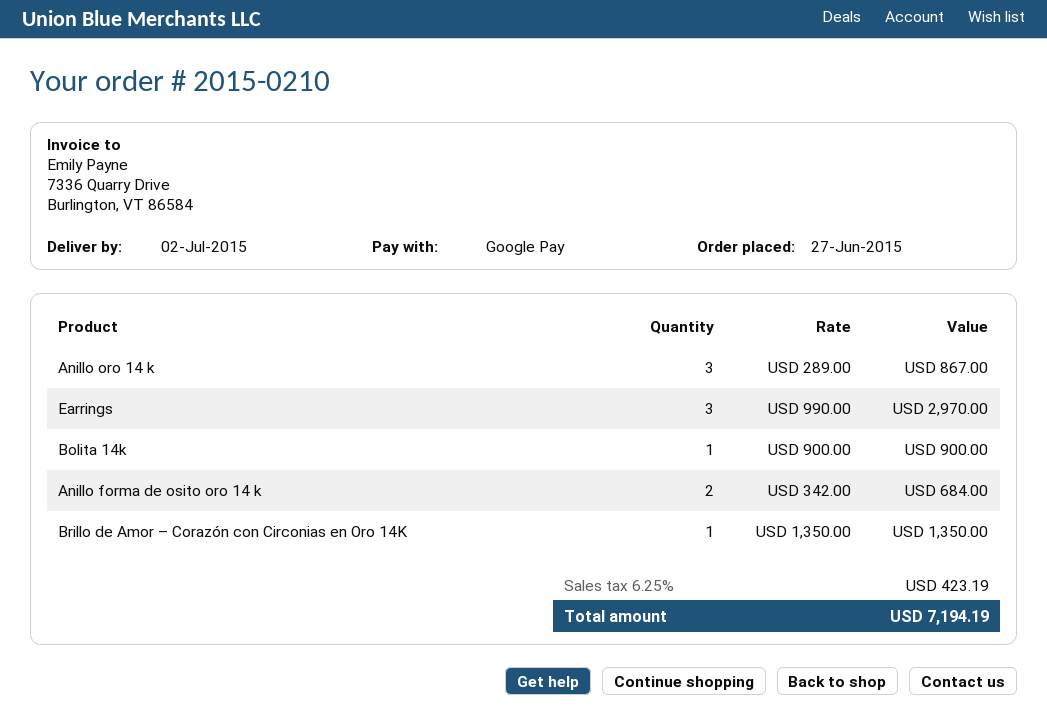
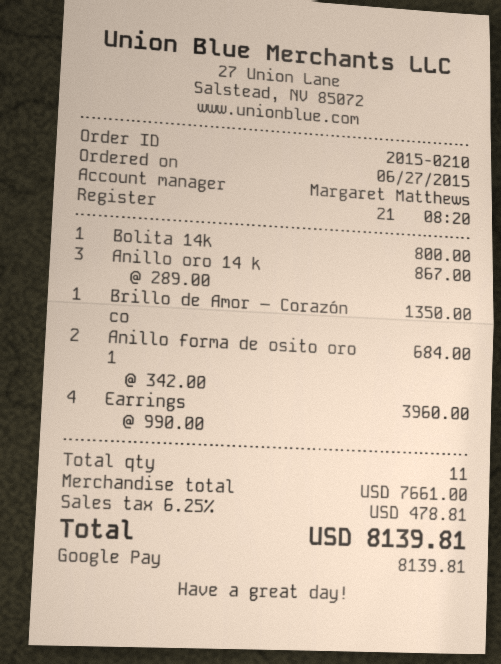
Earrings: 3 x 990.00 = 2970.00 -> 4 x 990.00 = 3960.00
Bolita 14k: 1 x 900.00 = 900.00 -> 1 x 800.00 = 800.00
tax: 6.25% = 423.19 -> 6.25% = 478.81
total: 7194.19 -> 8139.81

